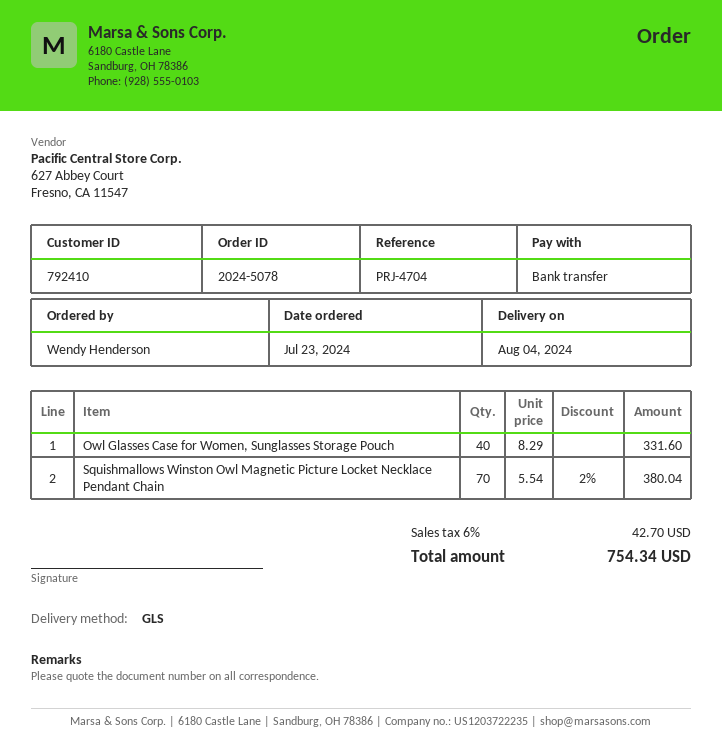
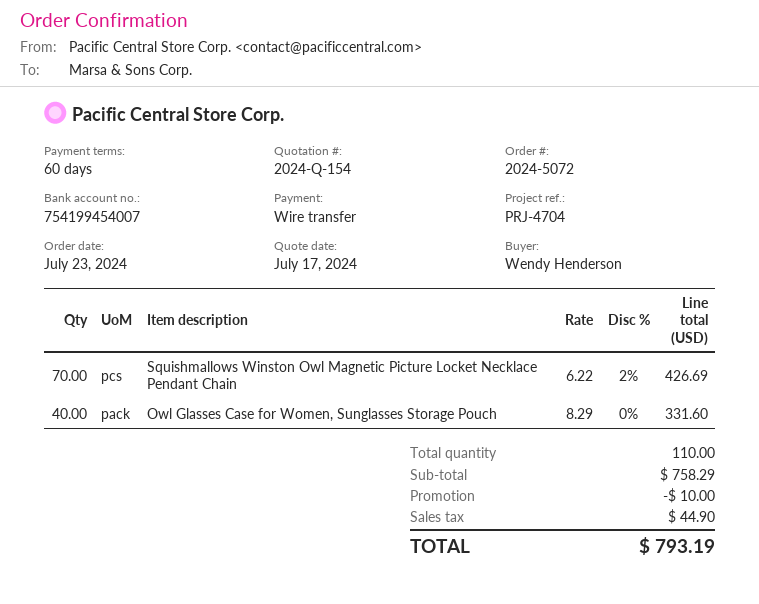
order number: 2024-5078 -> 2024-5072
Squishmallows Winston Owl Magnetic Picture Locket Necklace Pendant Chain: 70 x 5.54 - 2% = 380.04 -> 70 x 6.22 - 2% = 426.69
discount: none -> 10.00
tax: 42.70 -> 44.90
total: 754.34 -> 793.19

